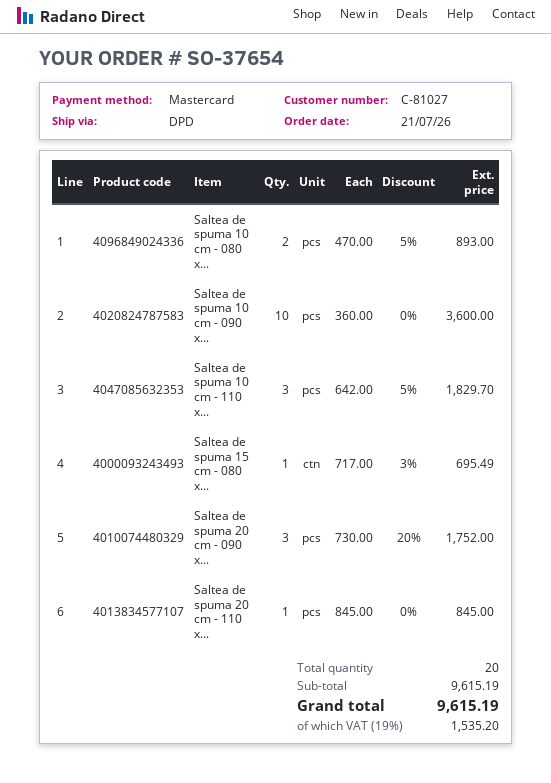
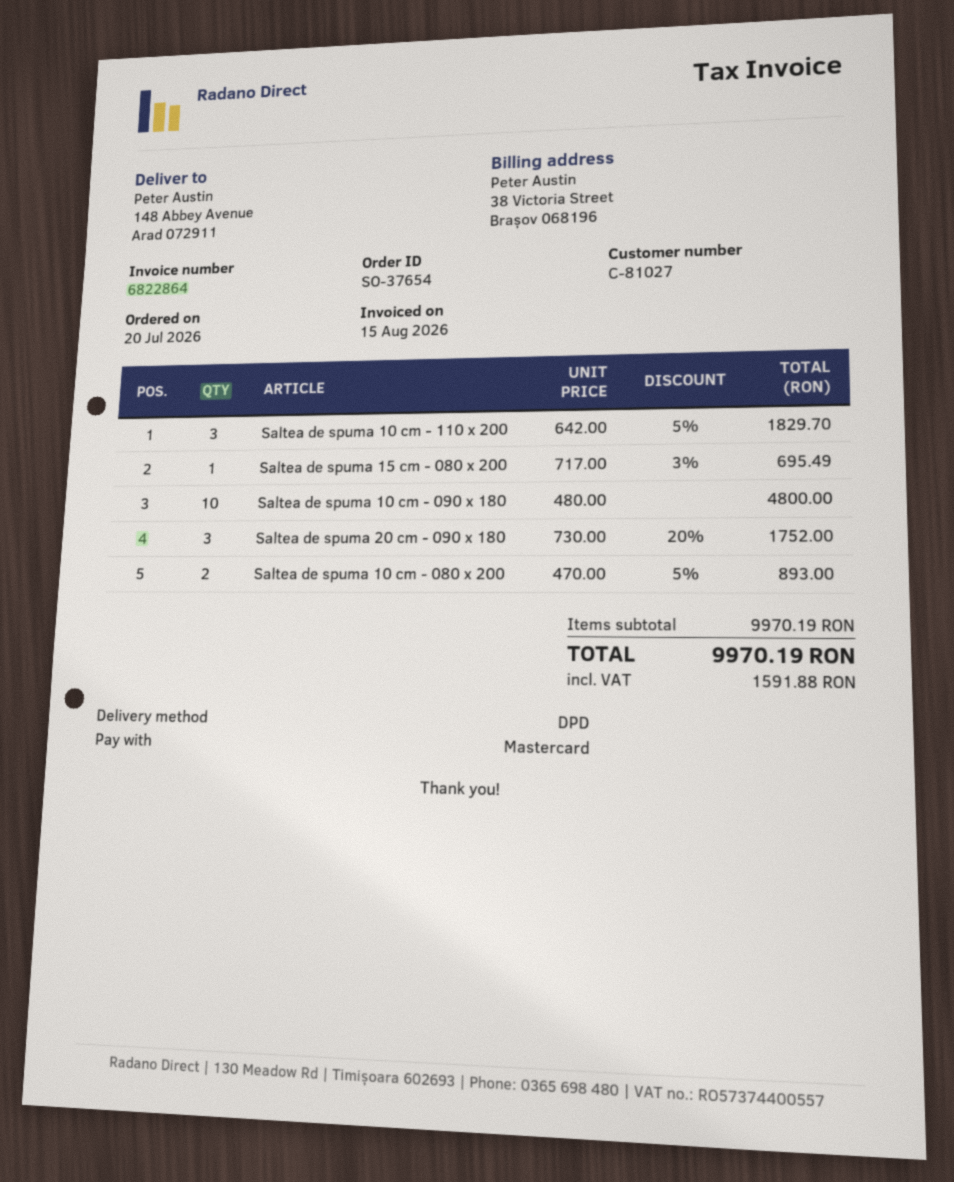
order date: 2026-07-21 -> 2026-07-20
Saltea de spuma 10 cm - 090 x...: 10 x 360.00 = 3600.00 -> 10 x 480.00 = 4800.00
Saltea de spuma 20 cm - 110 x...: 1 x 845.00 = 845.00 -> none
subtotal: 9615.19 -> 9970.19
tax: 1535.20 -> 1591.88
total: 9615.19 -> 9970.19

